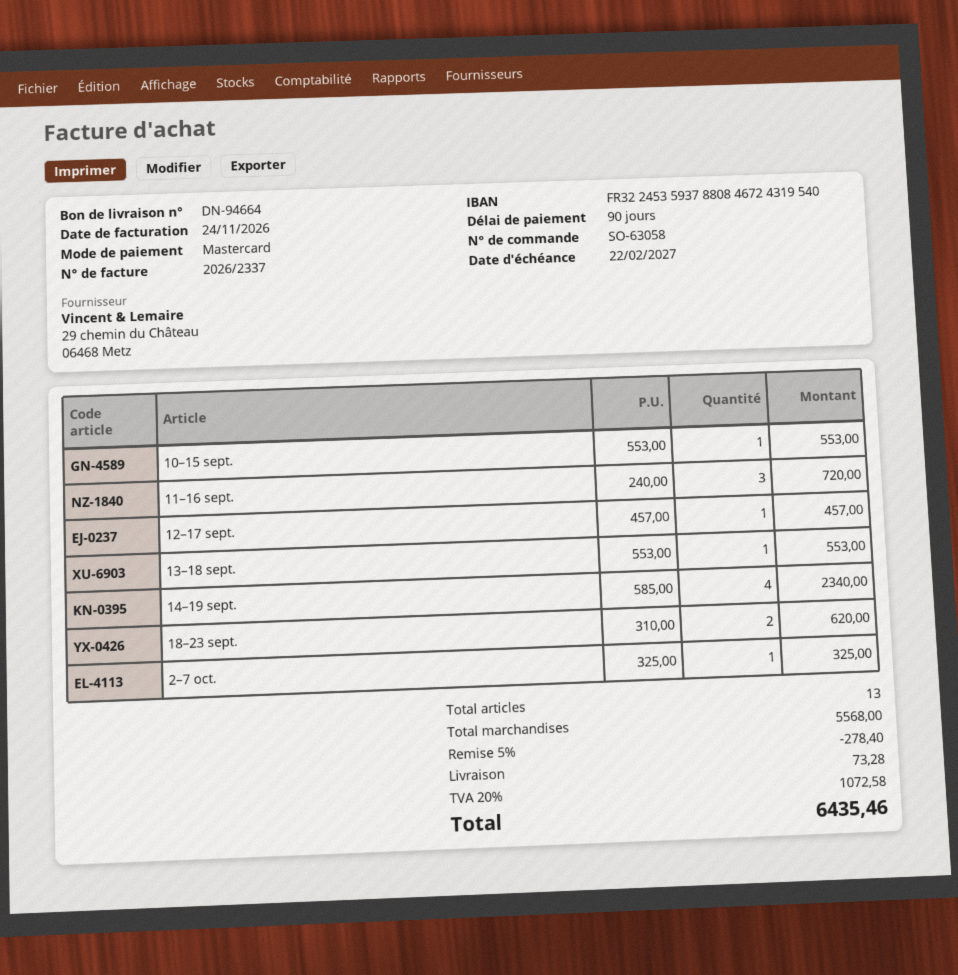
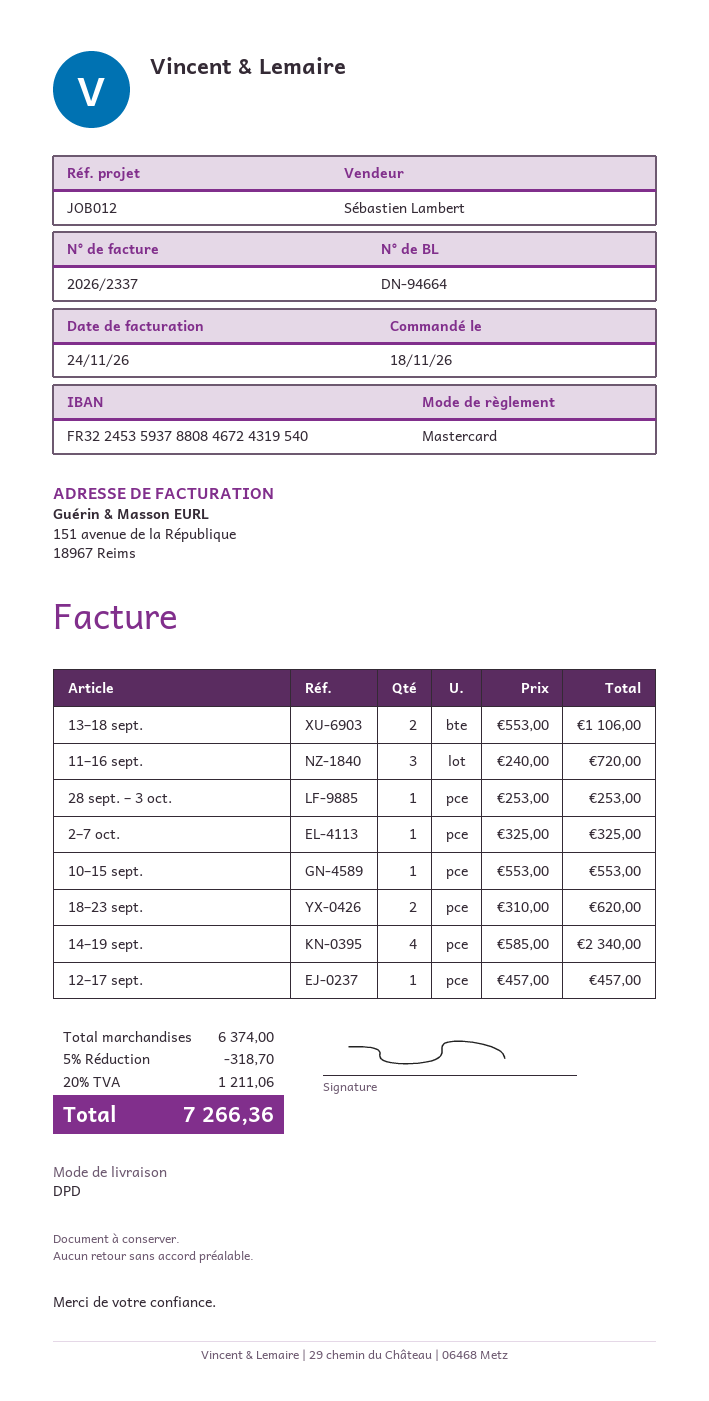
13–18 sept.: 1 x 553.00 = 553.00 -> 2 x 553.00 = 1106.00
28 sept. – 3 oct.: none -> 1 x 253.00 = 253.00
subtotal: 5568.00 -> 6374.00
discount: 5% = 278.40 -> 5% = 318.70
shipping: 73.28 -> none
tax: 20% = 1072.58 -> 20% = 1211.06
total: 6435.46 -> 7266.36

